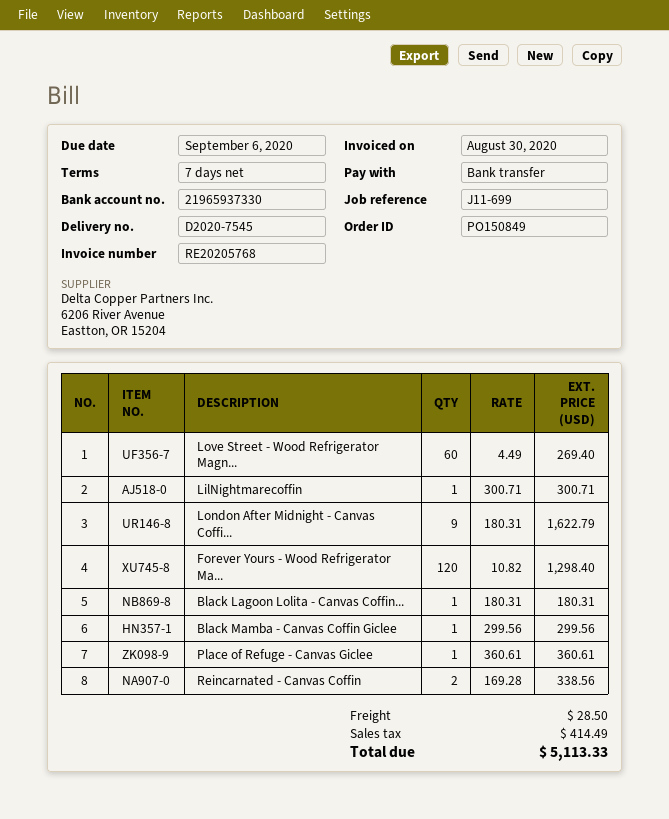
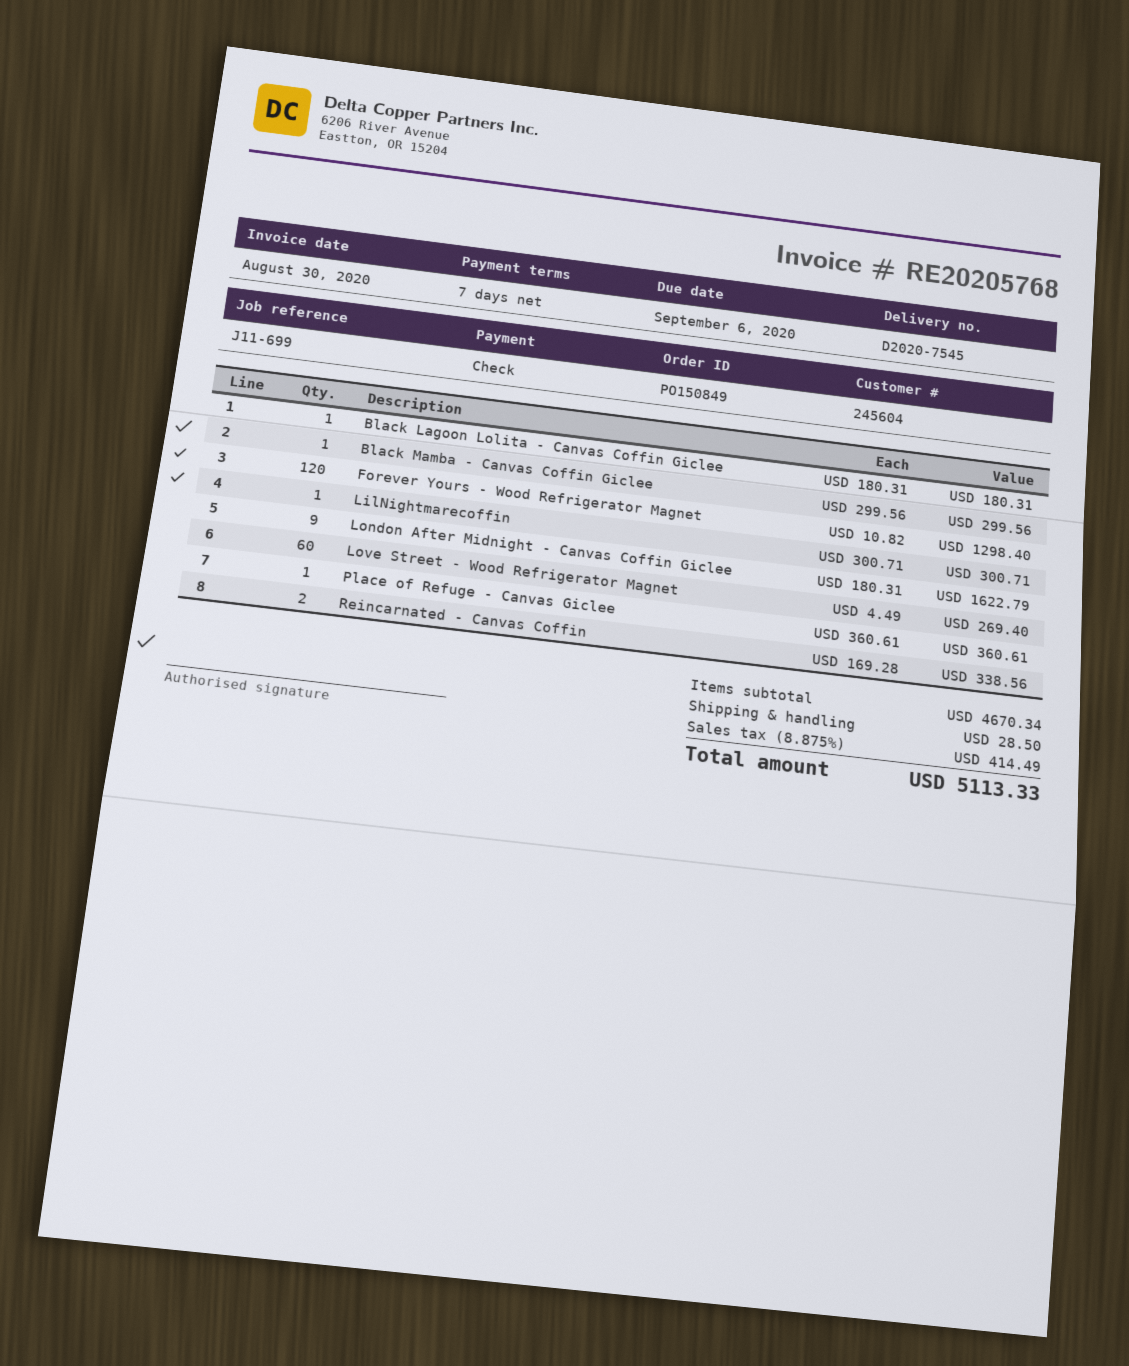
payment method: bank transfer -> cheque

